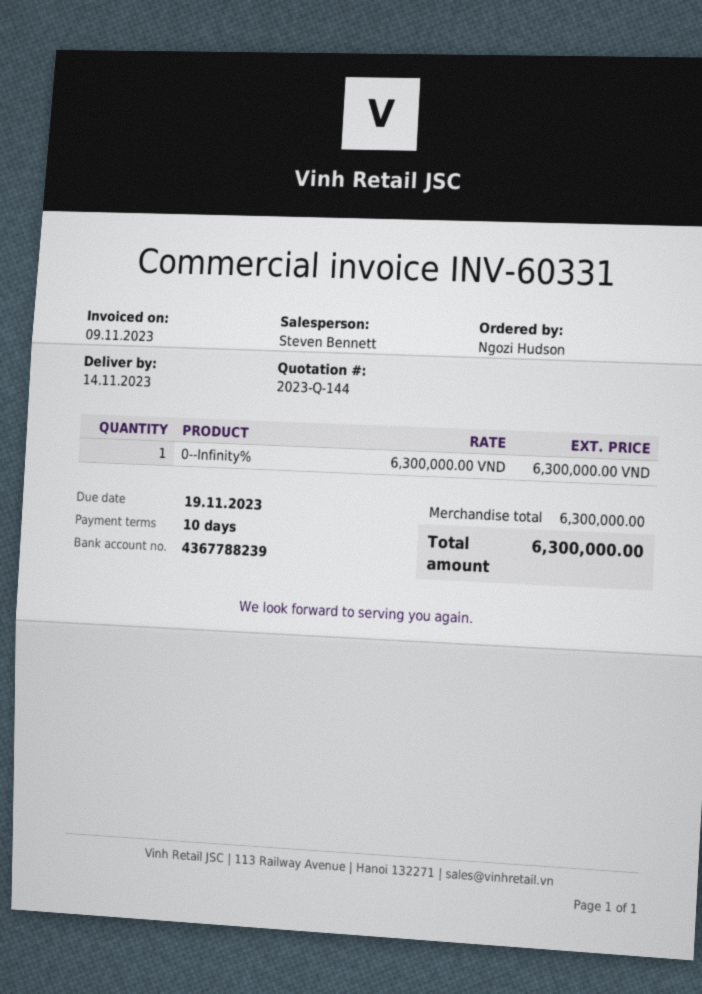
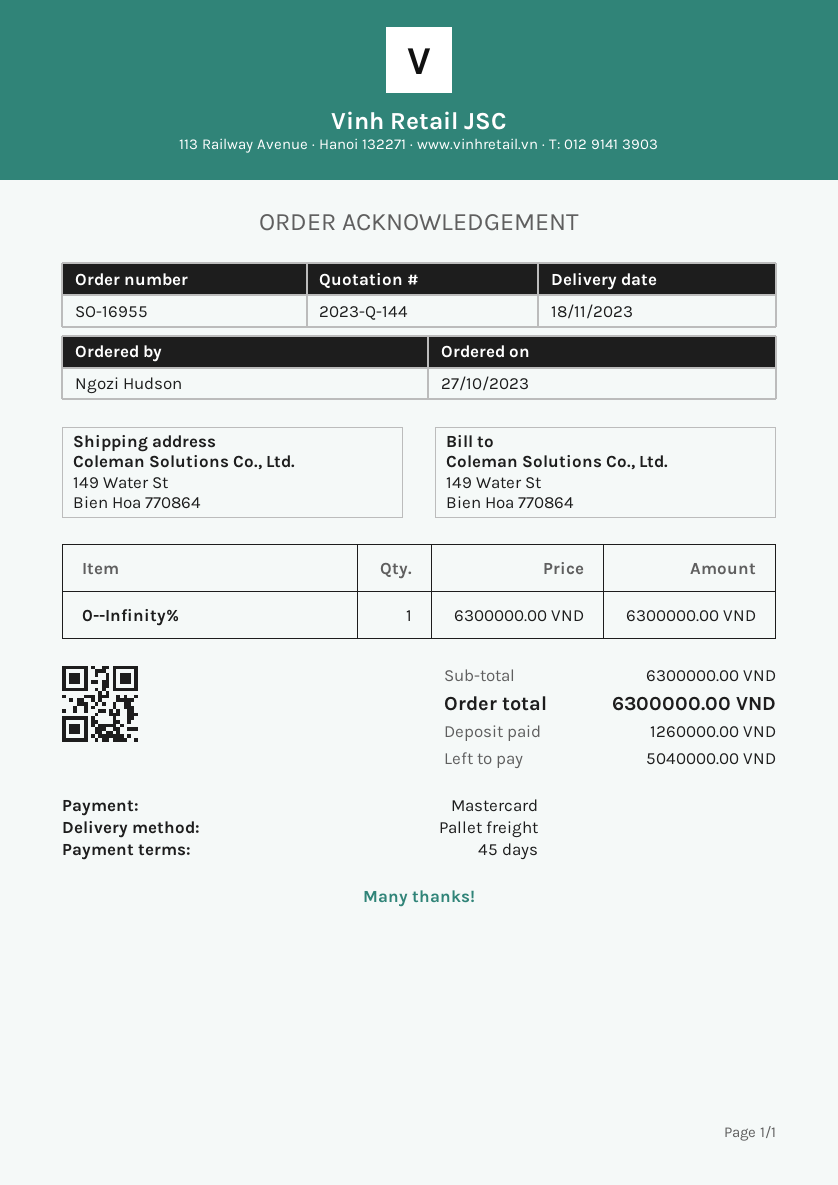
delivery date: 2023-11-14 -> 2023-11-18
payment terms: 10 days -> 45 days

